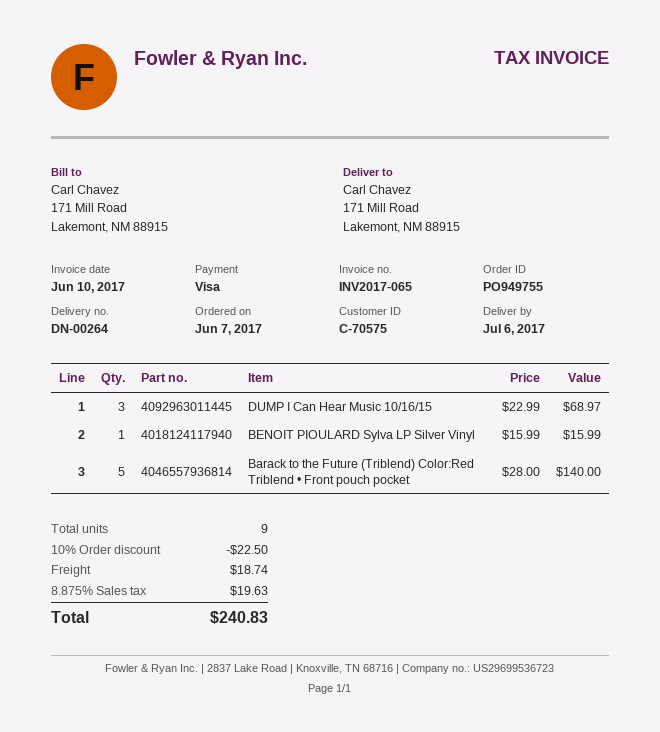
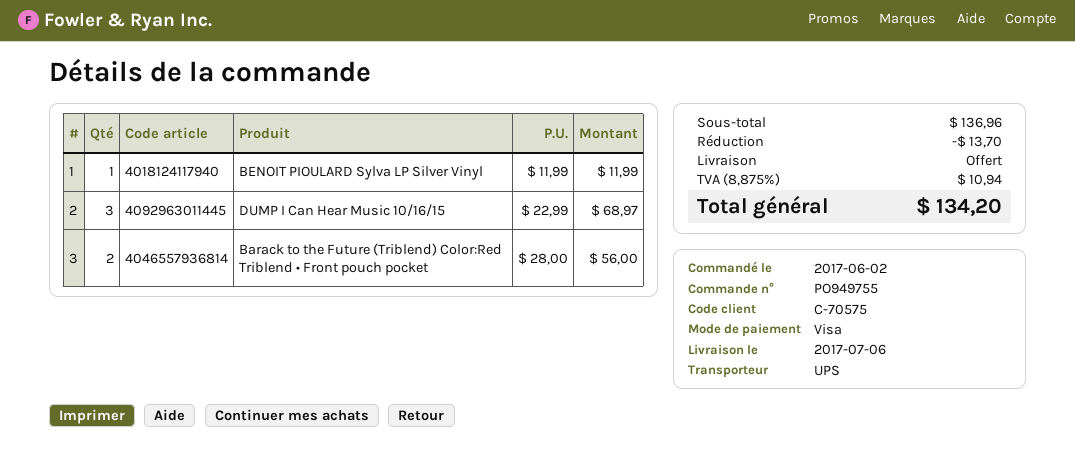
order date: 2017-06-07 -> 2017-06-02
BENOIT PIOULARD Sylva LP Silver Vinyl: 1 x 15.99 = 15.99 -> 1 x 11.99 = 11.99
Barack to the Future (Triblend) Color:Red Triblend • Front pouch pocket: 5 x 28.00 = 140.00 -> 2 x 28.00 = 56.00
discount: 22.50 -> 13.70
shipping: 18.74 -> 0.00
tax: 8.875% = 19.63 -> 8.875% = 10.94
total: 240.83 -> 134.20

